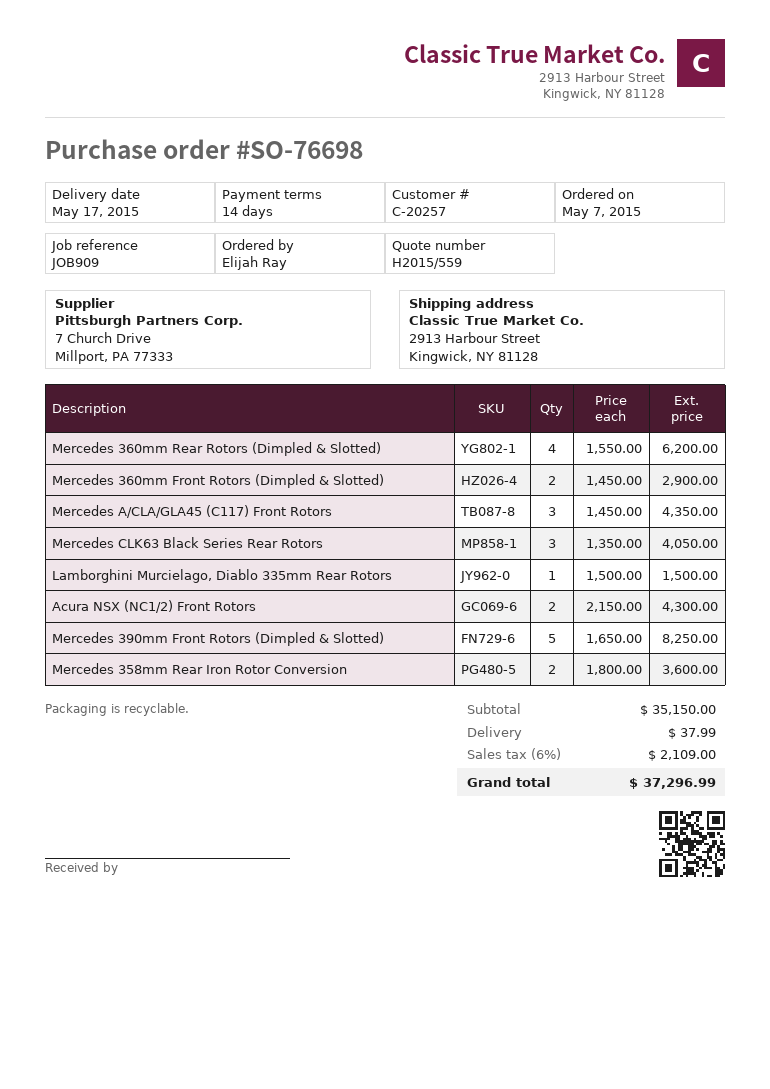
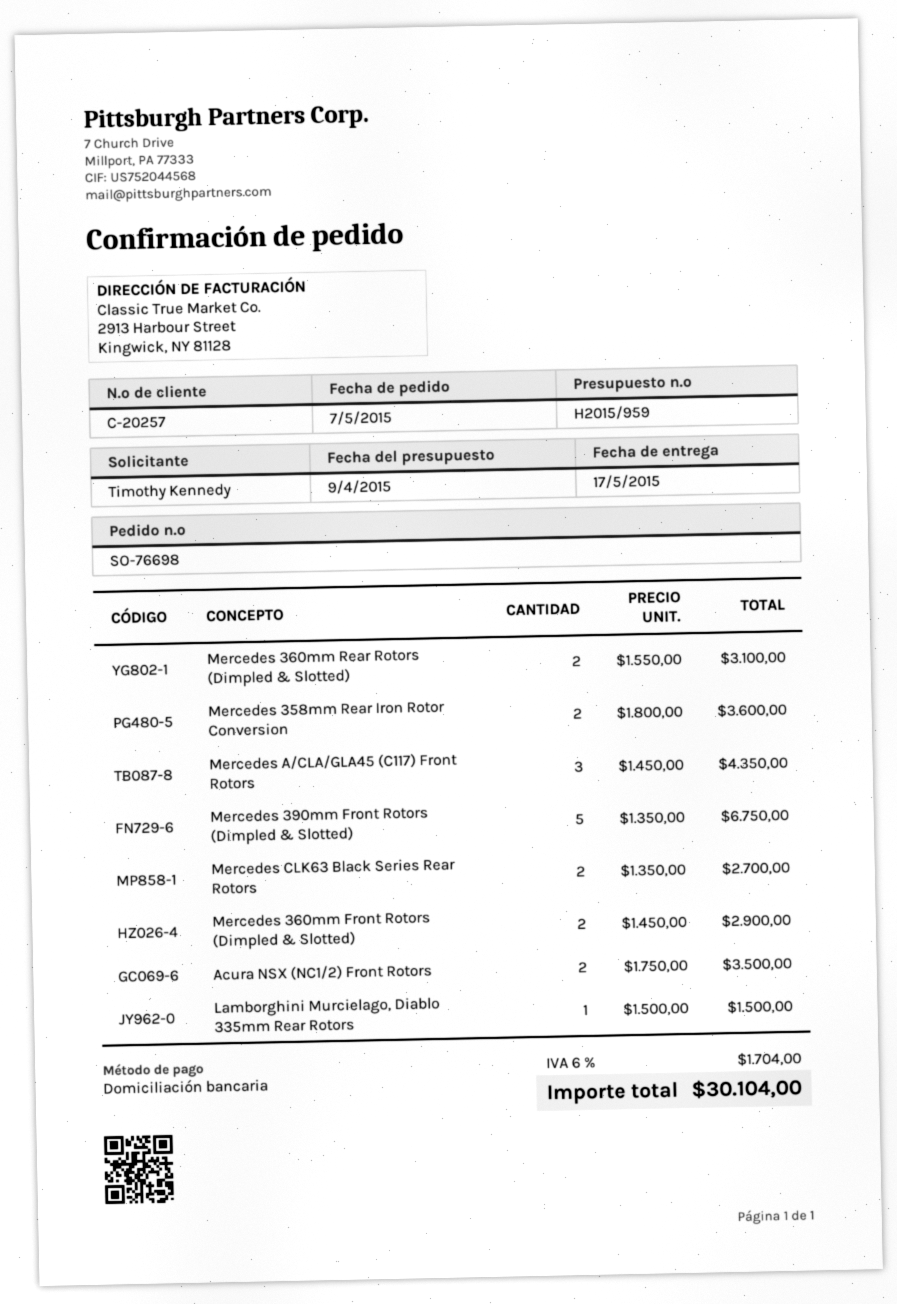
quote number: H2015/559 -> H2015/959
ordered by: Elijah Ray -> Timothy Kennedy
Mercedes 360mm Rear Rotors (Dimpled & Slotted): 4 x 1550.00 = 6200.00 -> 2 x 1550.00 = 3100.00
Mercedes CLK63 Black Series Rear Rotors: 3 x 1350.00 = 4050.00 -> 2 x 1350.00 = 2700.00
Acura NSX (NC1/2) Front Rotors: 2 x 2150.00 = 4300.00 -> 2 x 1750.00 = 3500.00
Mercedes 390mm Front Rotors (Dimpled & Slotted): 5 x 1650.00 = 8250.00 -> 5 x 1350.00 = 6750.00
shipping: 37.99 -> none
tax: 6% = 2109.00 -> 6% = 1704.00
total: 37296.99 -> 30104.00

